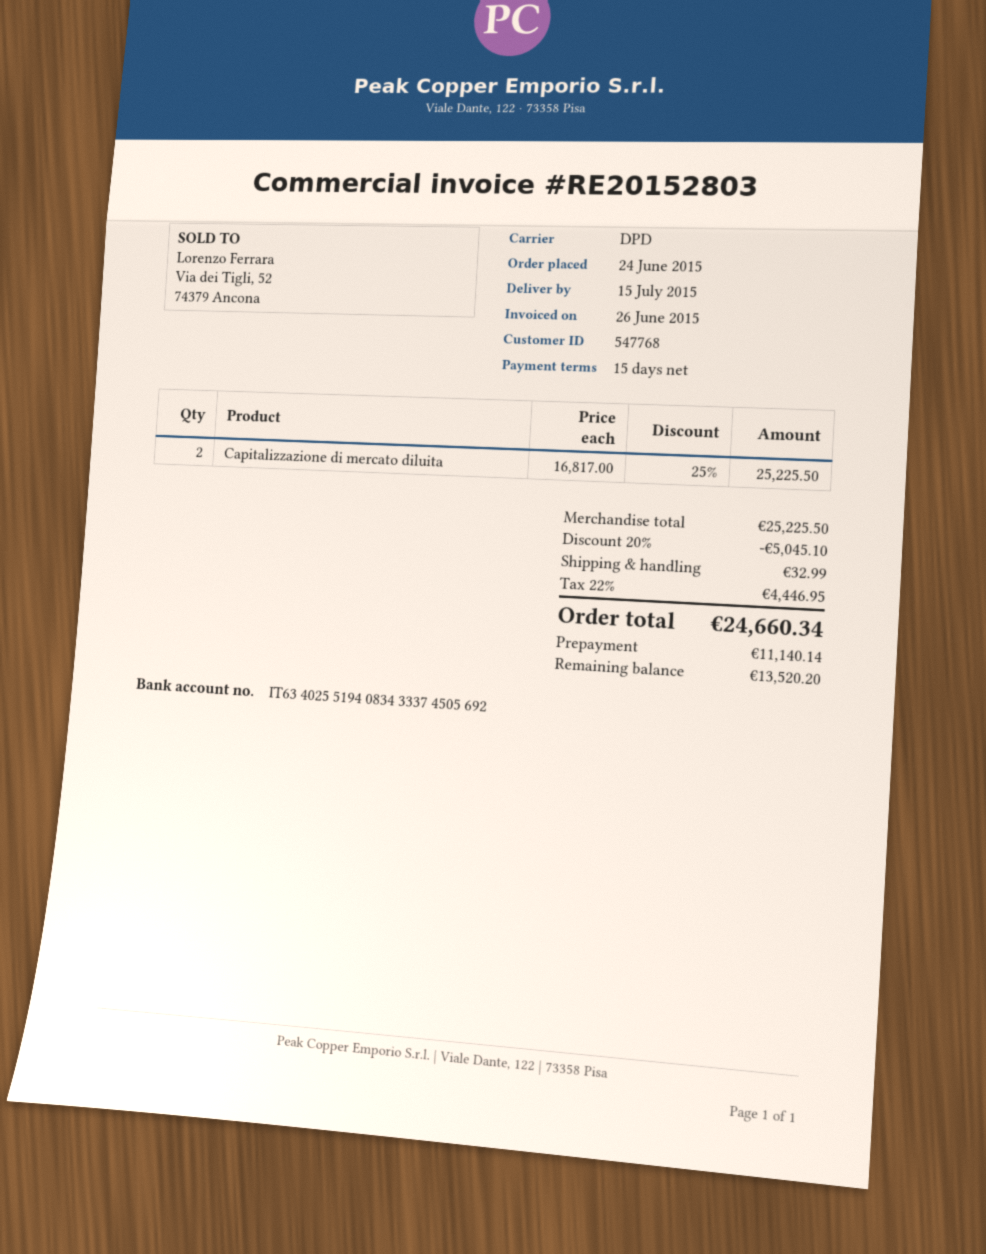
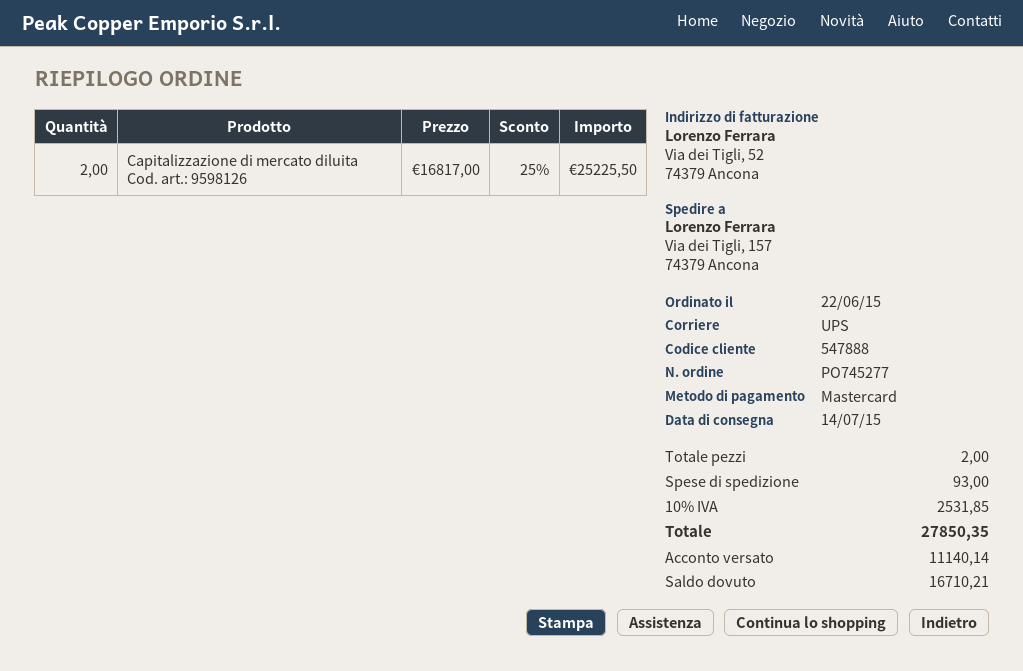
order date: 2015-06-24 -> 2015-06-22
delivery date: 2015-07-15 -> 2015-07-14
customer number: 547768 -> 547888
shipping method: DPD -> UPS
discount: 20% = 5045.10 -> none
shipping: 32.99 -> 93.00
tax: 22% = 4446.95 -> 10% = 2531.85
total: 24660.34 -> 27850.35
balance: 13520.20 -> 16710.21

